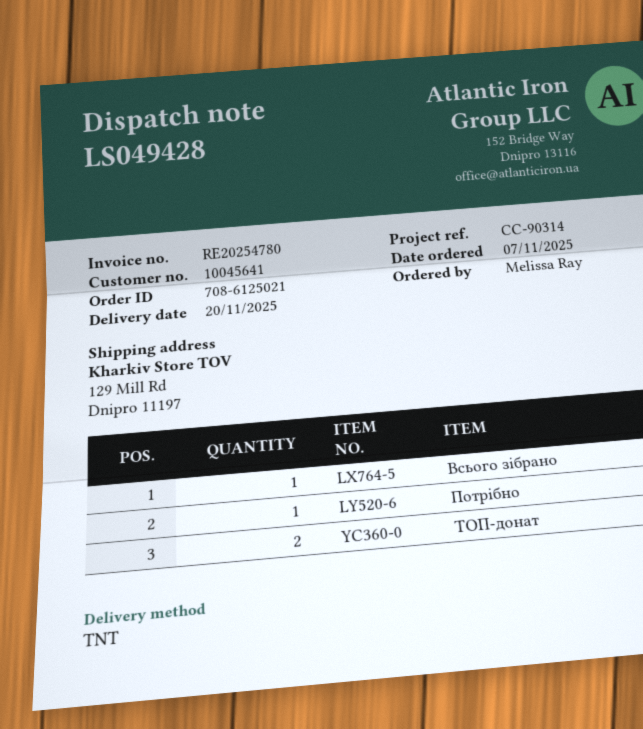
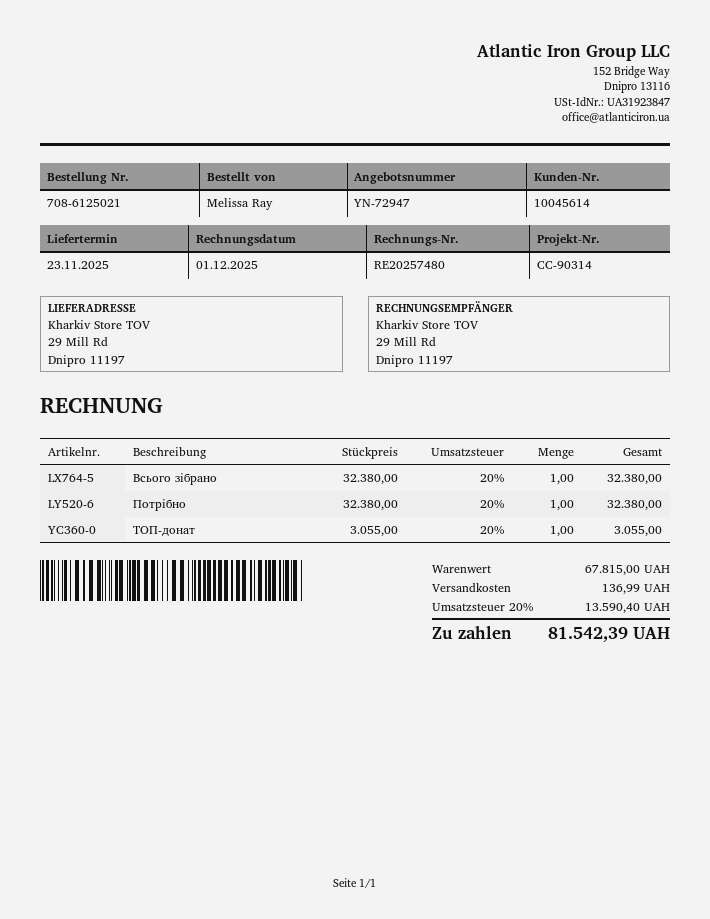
delivery date: 2025-11-20 -> 2025-11-23
invoice number: RE20254780 -> RE20257480
customer number: 10045641 -> 10045614
ship to: 129 Mill Rd, Dnipro 11197 -> 29 Mill Rd, Dnipro 11197
ТОП-донат: 2 -> 1

